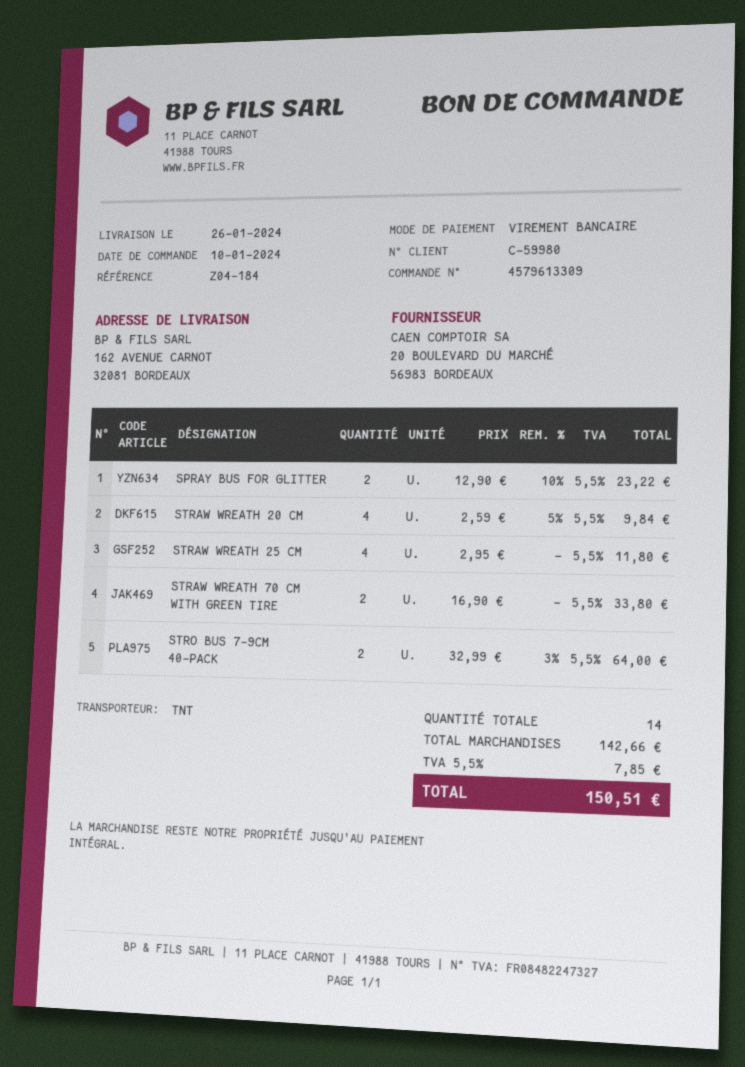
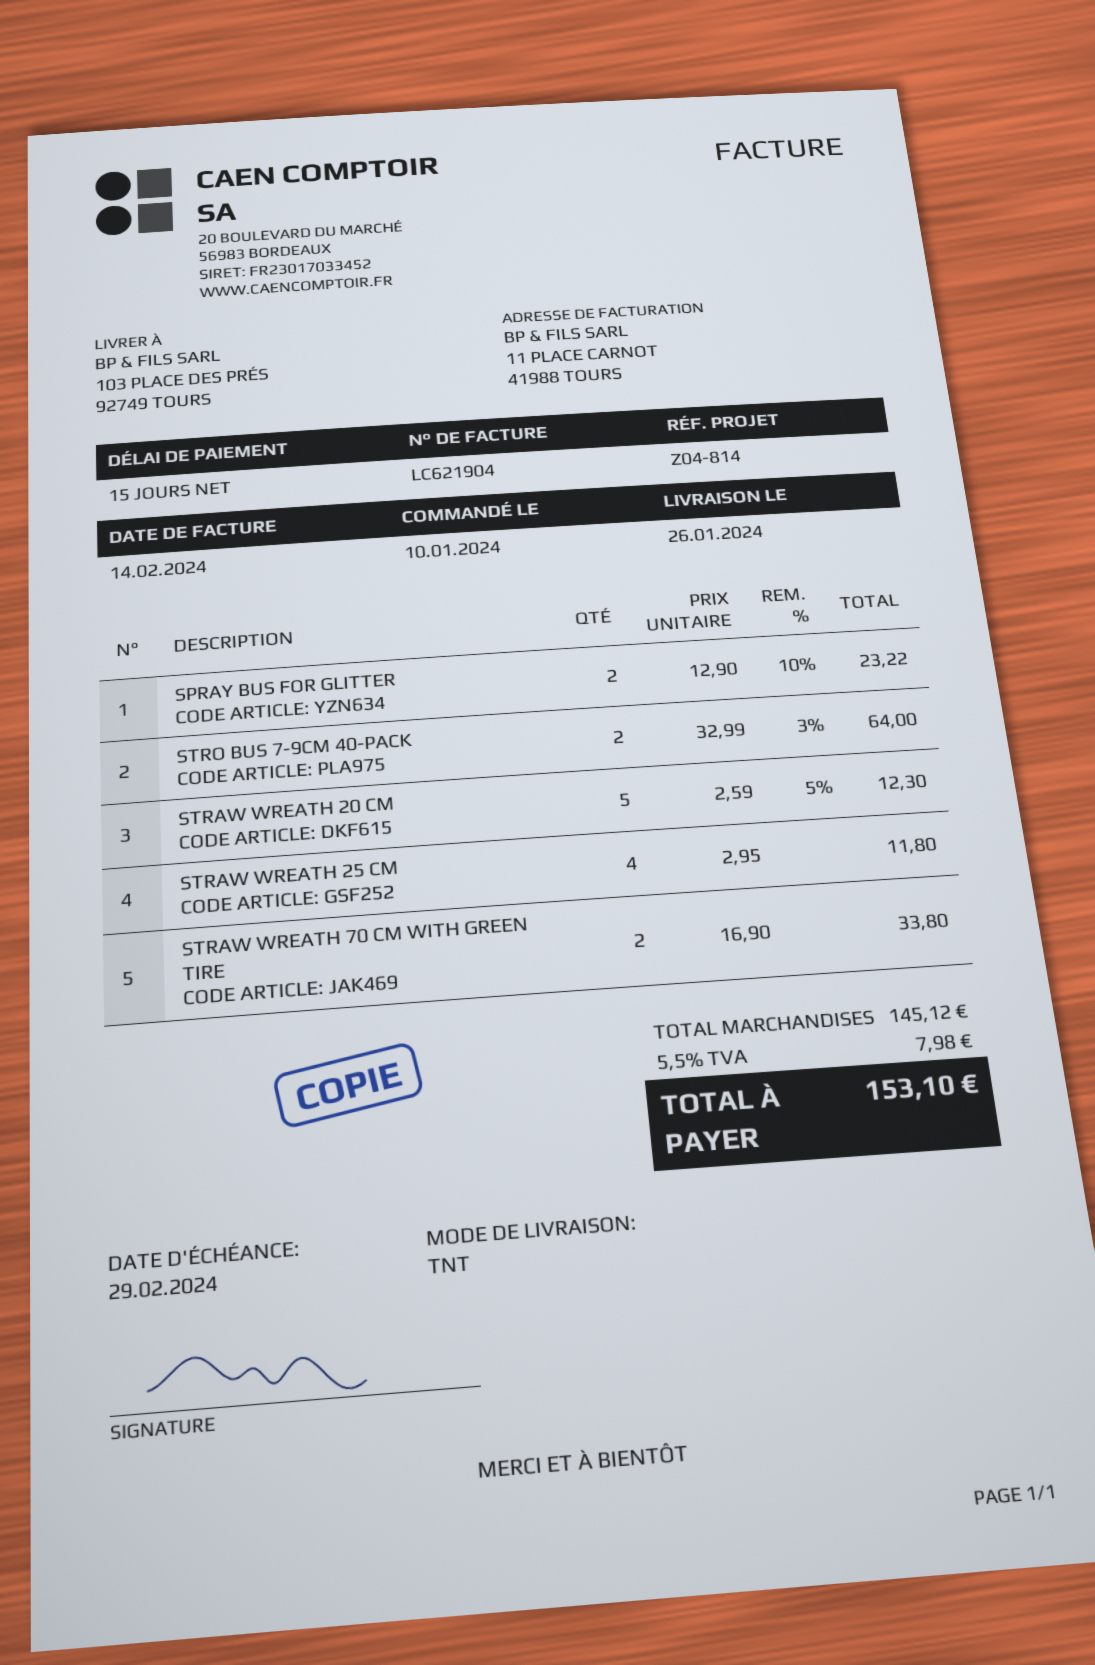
reference: Z04-184 -> Z04-814
ship to: 162 AVENUE CARNOT, 32081 BORDEAUX -> 103 PLACE DES PRÉS, 92749 TOURS
STRAW WREATH 20 CM: 4 x 2.59 - 5% = 9.84 -> 5 x 2.59 - 5% = 12.30
subtotal: 142.66 -> 145.12
tax: 5.5% = 7.85 -> 5.5% = 7.98
total: 150.51 -> 153.10

